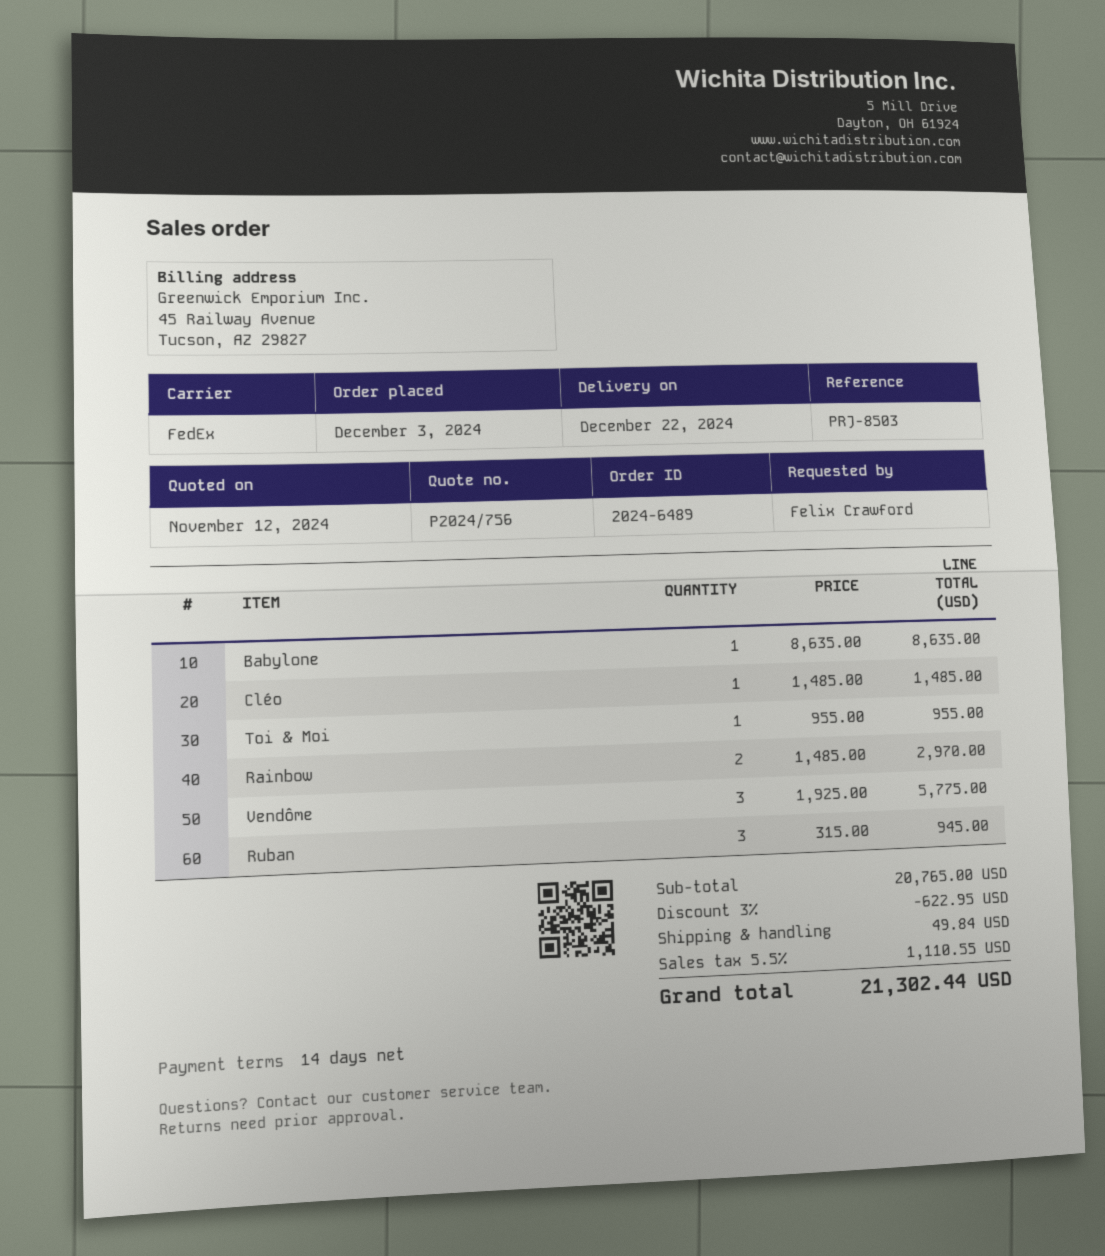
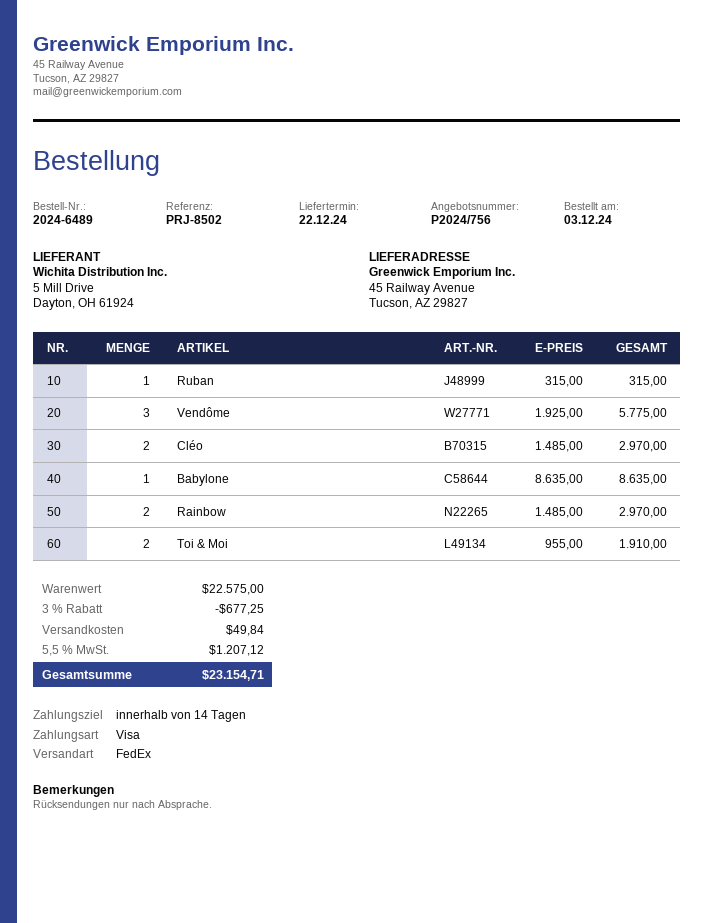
reference: PRJ-8503 -> PRJ-8502
Cléo: 1 x 1485.00 = 1485.00 -> 2 x 1485.00 = 2970.00
Toi & Moi: 1 x 955.00 = 955.00 -> 2 x 955.00 = 1910.00
Ruban: 3 x 315.00 = 945.00 -> 1 x 315.00 = 315.00
subtotal: 20765.00 -> 22575.00
discount: 3% = 622.95 -> 3% = 677.25
tax: 5.5% = 1110.55 -> 5.5% = 1207.12
total: 21302.44 -> 23154.71

